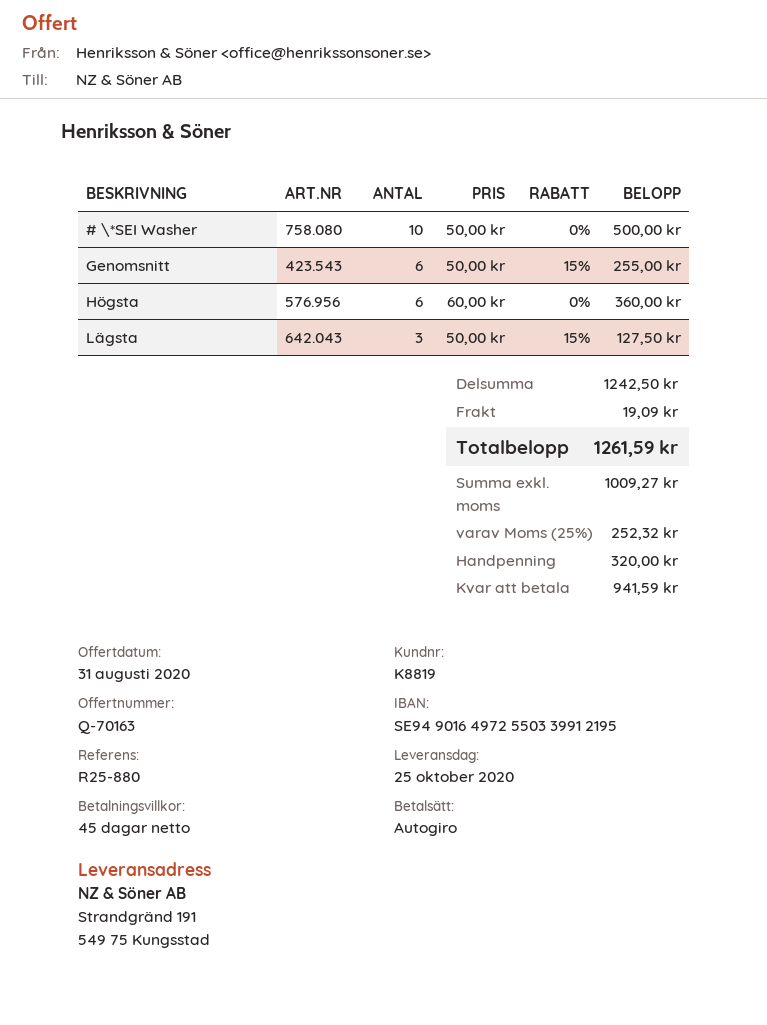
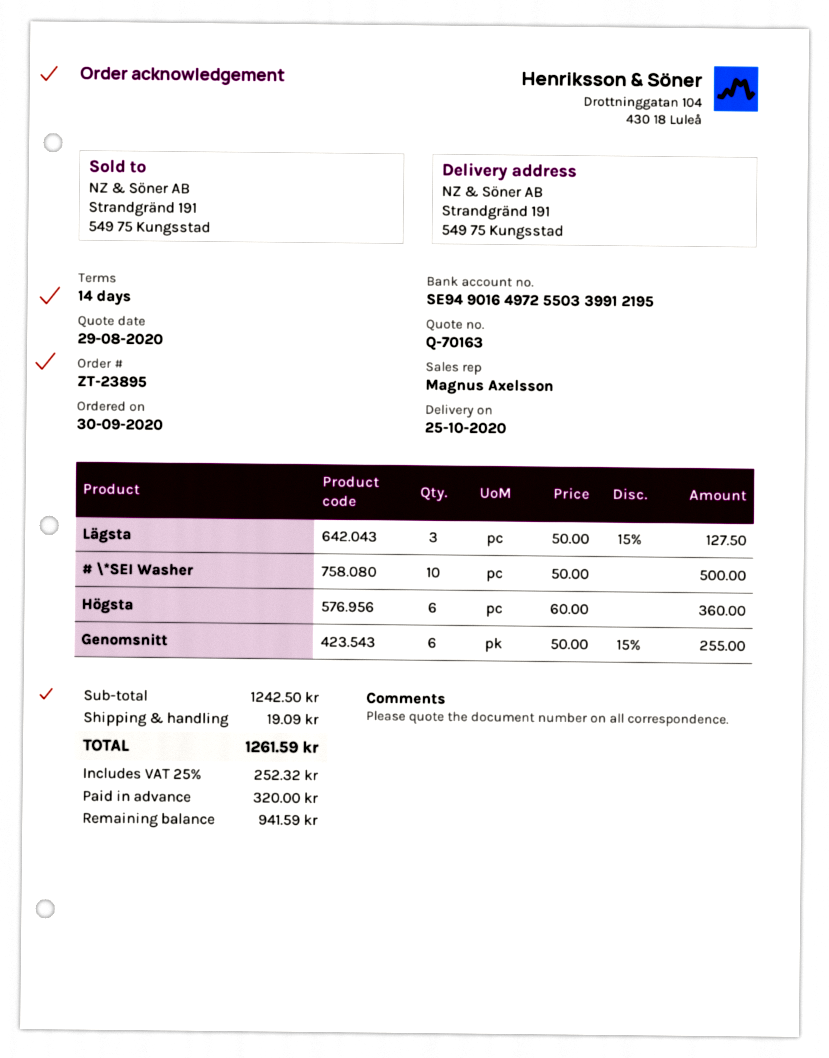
quote date: 2020-08-31 -> 2020-08-29
payment terms: 45 days -> 14 days

